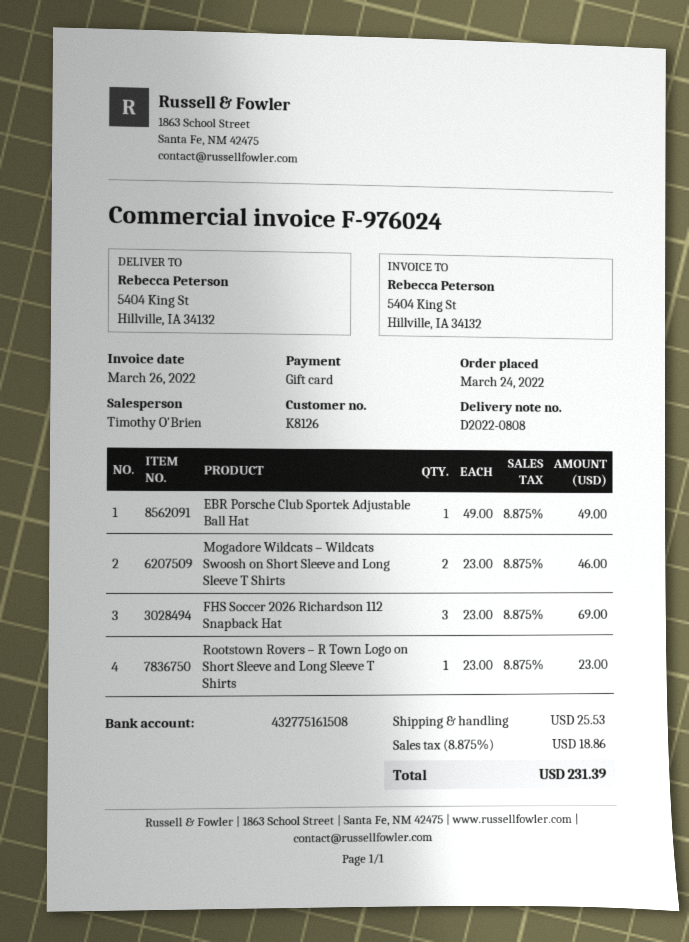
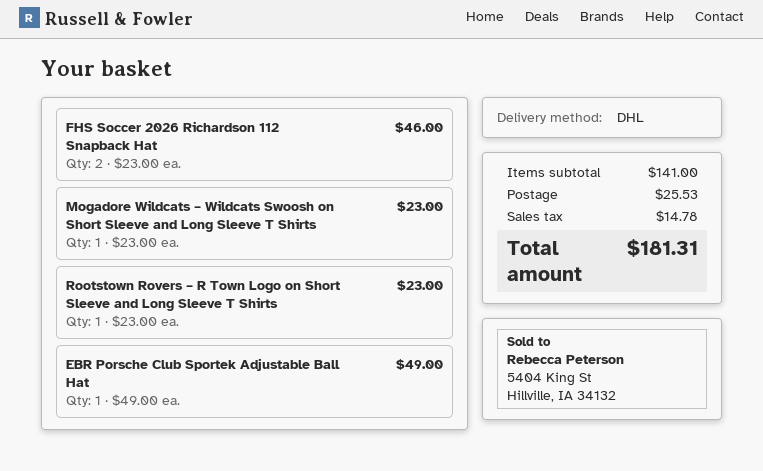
Mogadore Wildcats – Wildcats Swoosh on Short Sleeve and Long Sleeve T Shirts: 2 x 23.00 = 46.00 -> 1 x 23.00 = 23.00
FHS Soccer 2026 Richardson 112 Snapback Hat: 3 x 23.00 = 69.00 -> 2 x 23.00 = 46.00
tax: 18.86 -> 14.78
total: 231.39 -> 181.31

